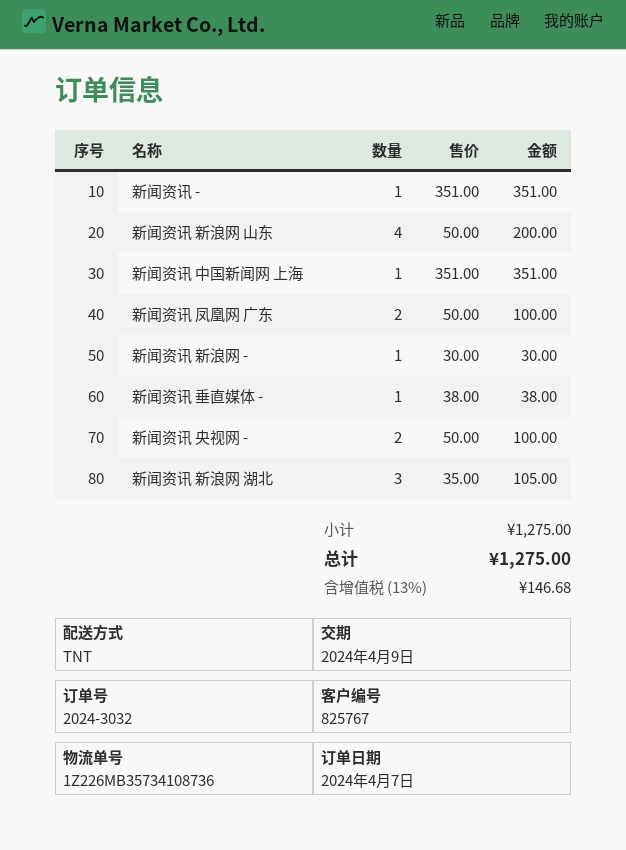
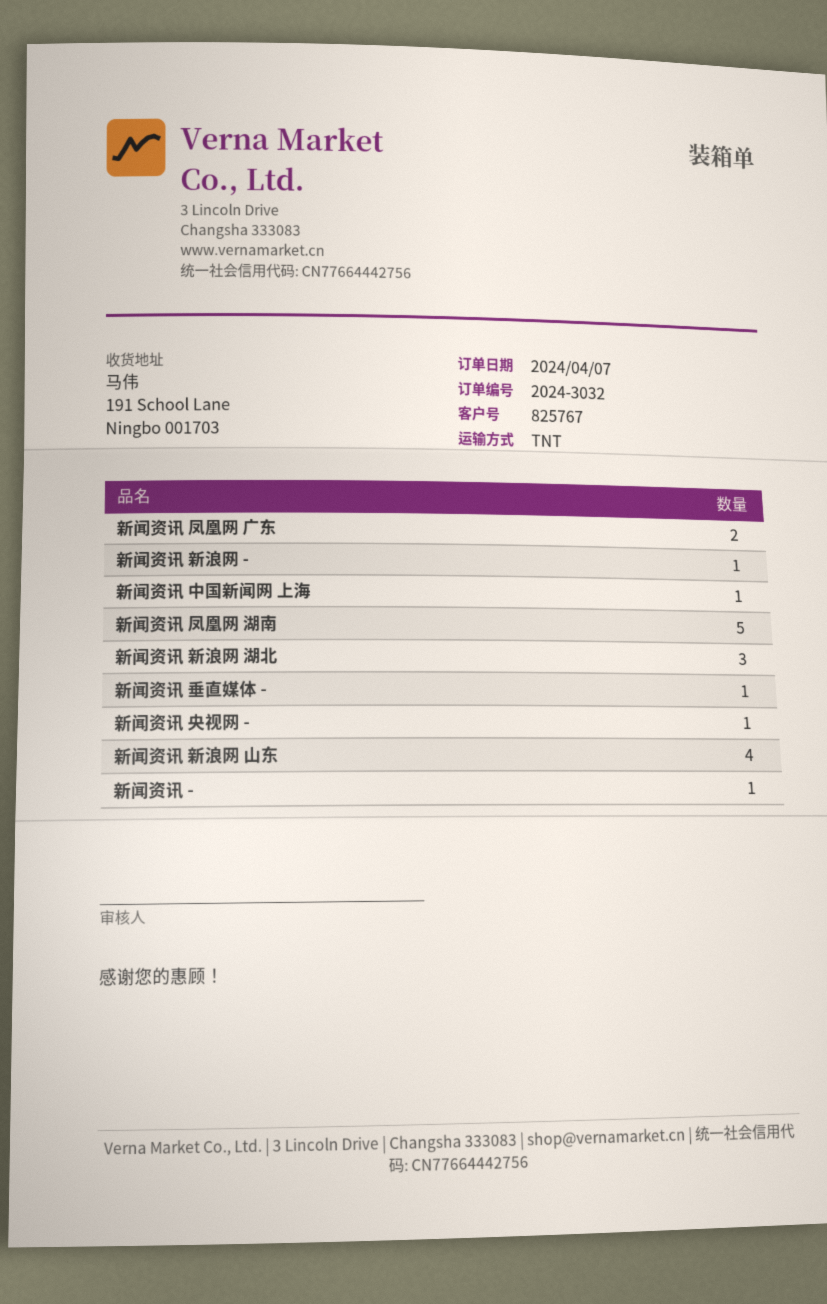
新闻资讯 央视网 -: 2 -> 1
新闻资讯 凤凰网 湖南: none -> 5

